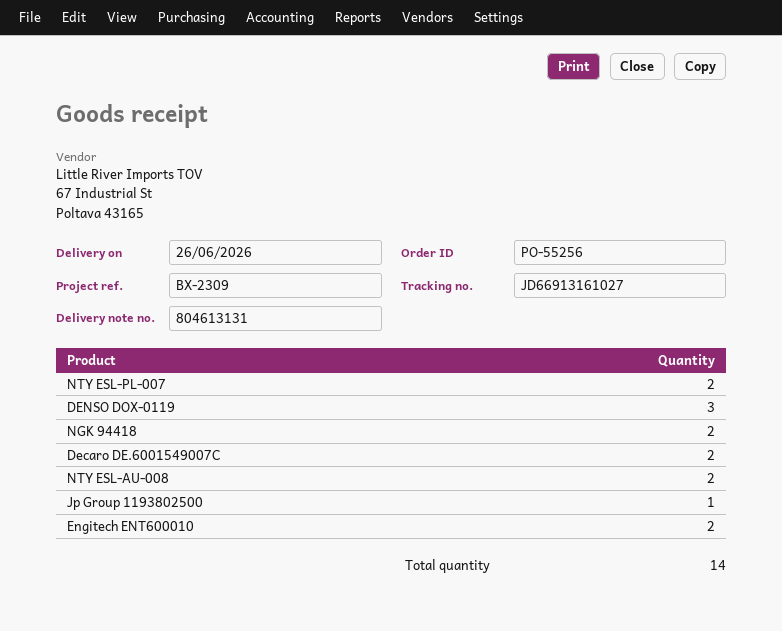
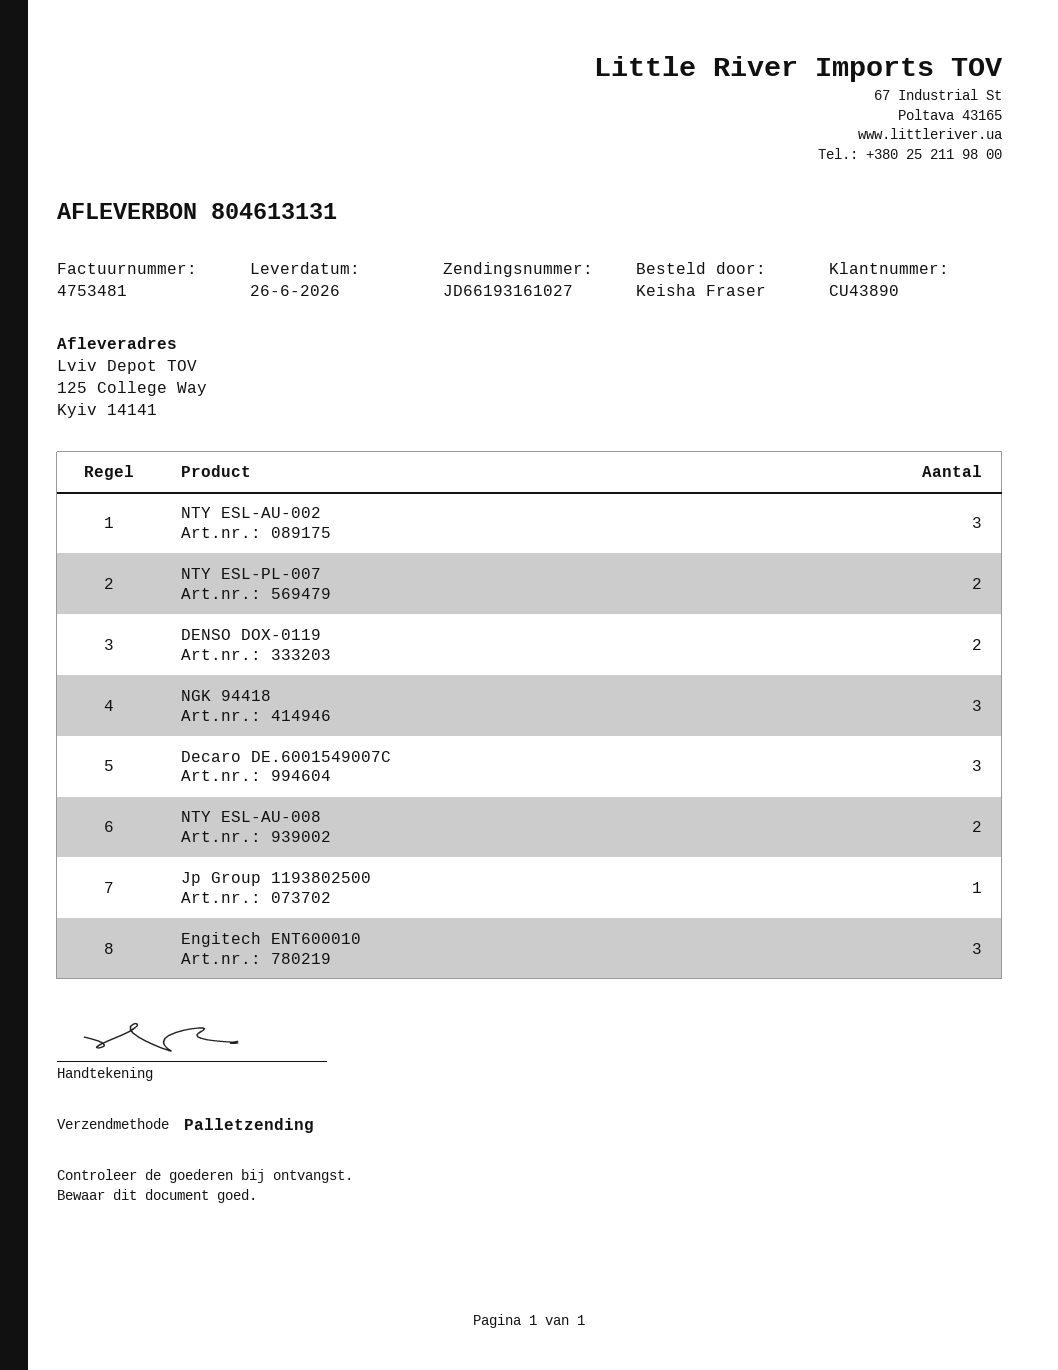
tracking number: JD66913161027 -> JD66193161027
DENSO DOX-0119: 3 -> 2
NGK 94418: 2 -> 3
Decaro DE.6001549007C: 2 -> 3
Engitech ENT600010: 2 -> 3
NTY ESL-AU-002: none -> 3

